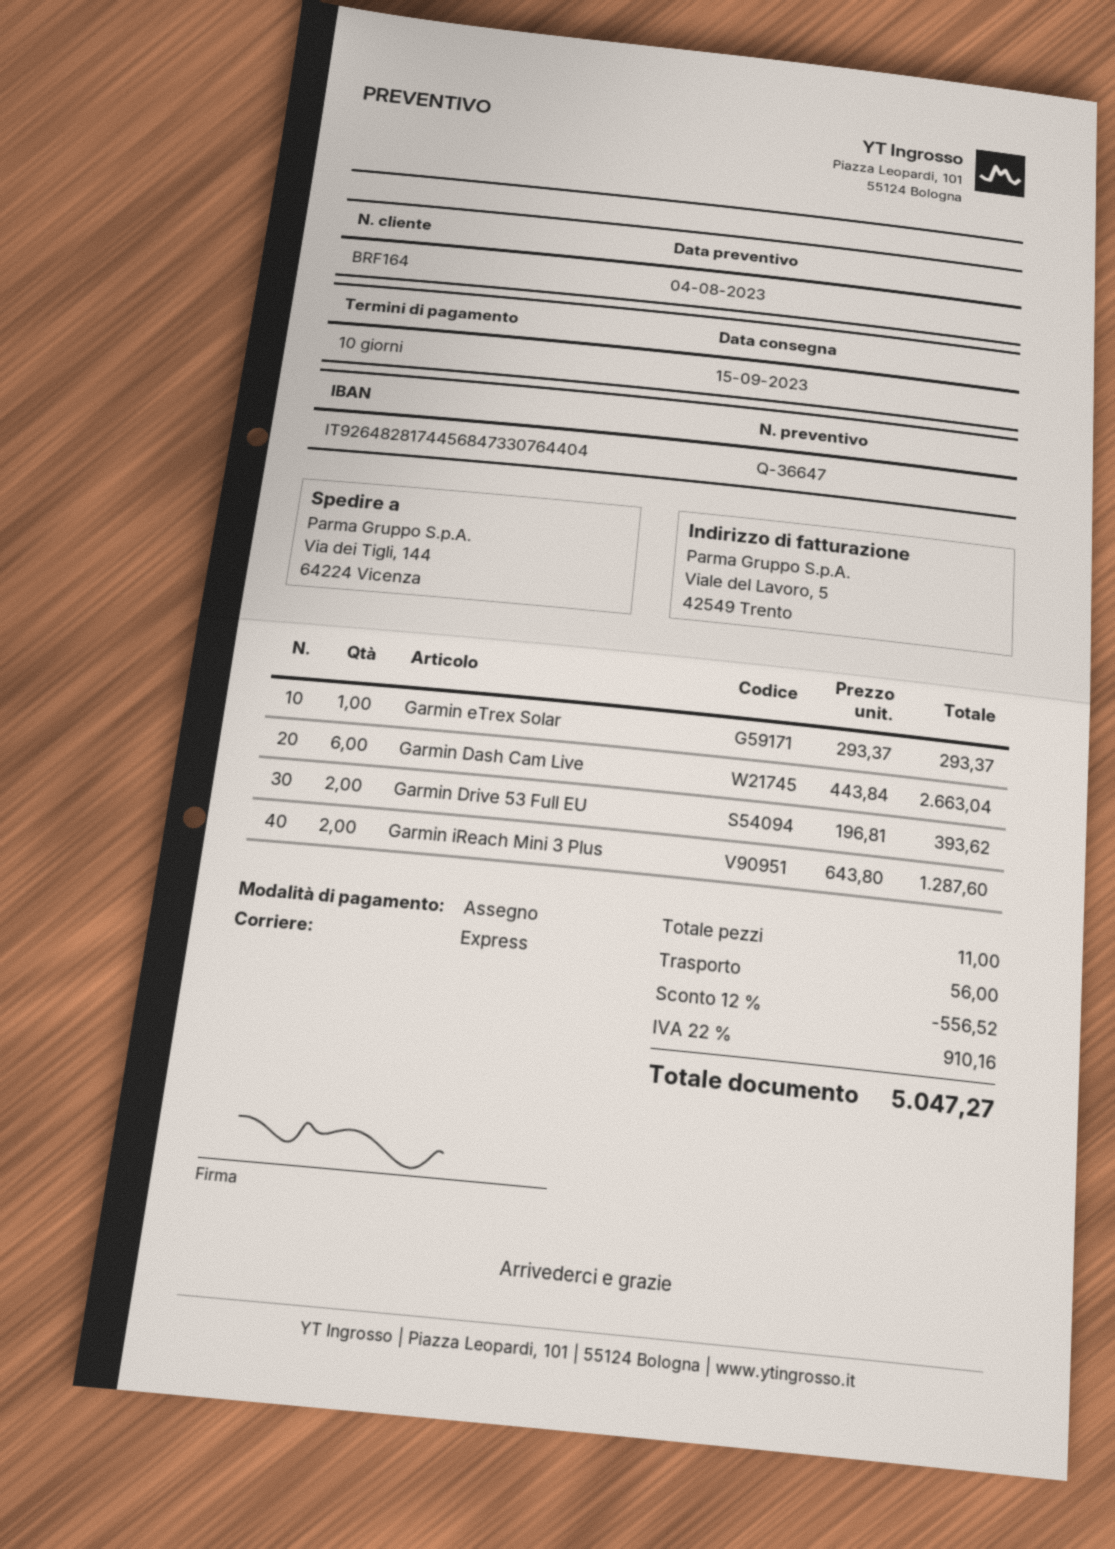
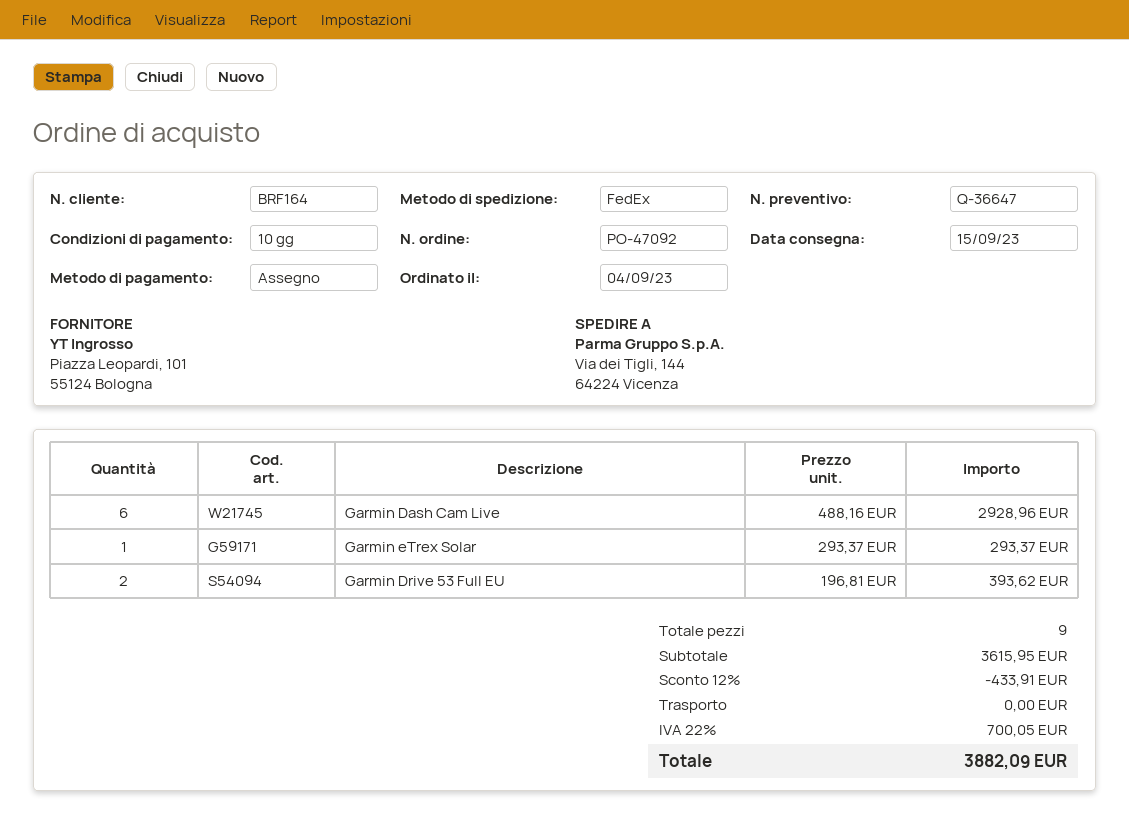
shipping method: express -> FedEx
Garmin Dash Cam Live: 6 x 443.84 = 2663.04 -> 6 x 488.16 = 2928.96
Garmin iReach Mini 3 Plus: 2 x 643.80 = 1287.60 -> none
total quantity: 11 -> 9
discount: 12% = 556.52 -> 12% = 433.91
shipping: 56.00 -> 0.00
tax: 22% = 910.16 -> 22% = 700.05
total: 5047.27 -> 3882.09

